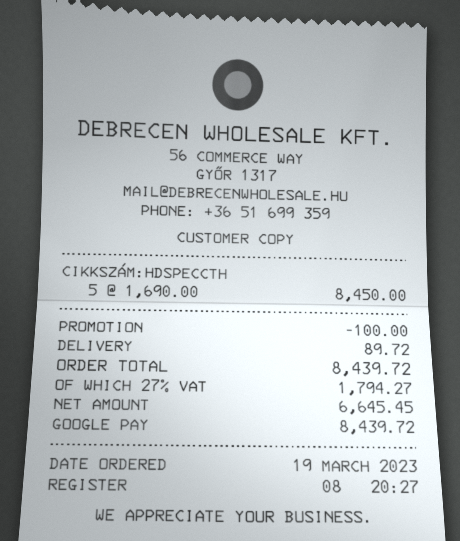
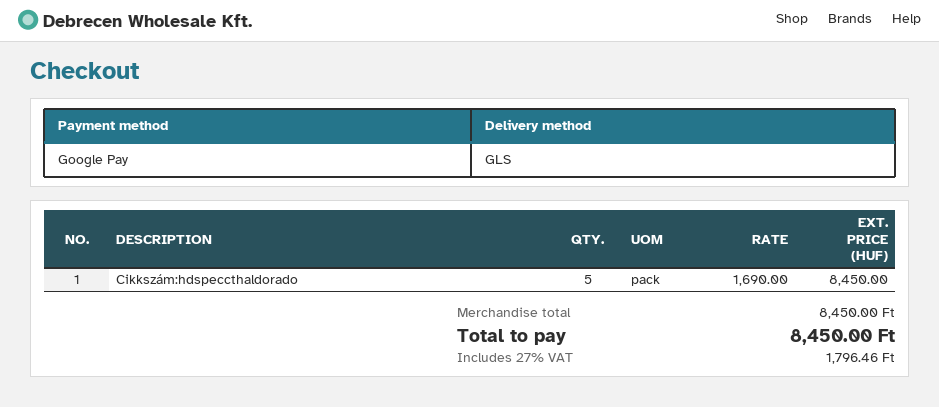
discount: 100.00 -> none
shipping: 89.72 -> none
tax: 27% = 1794.27 -> 27% = 1796.46
total: 8439.72 -> 8450.00

